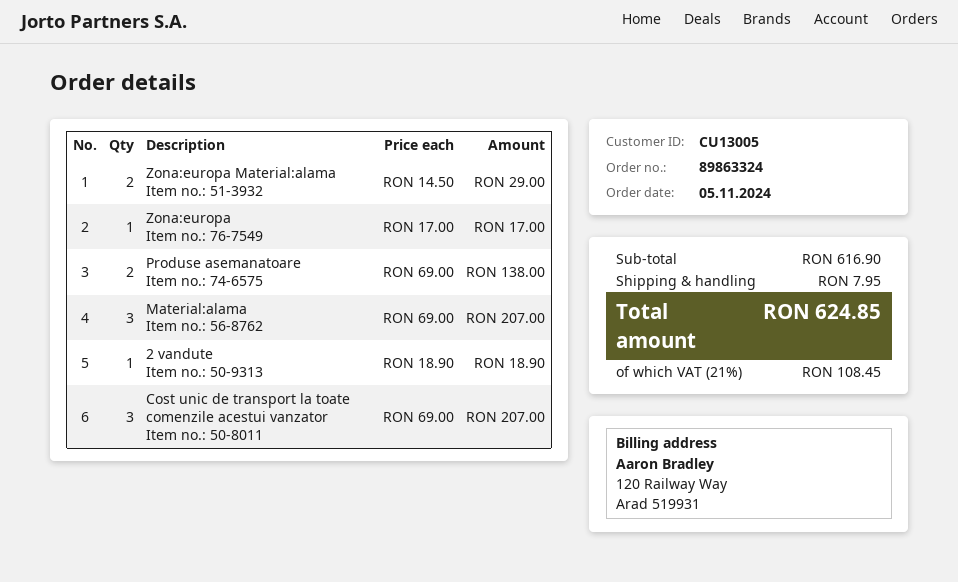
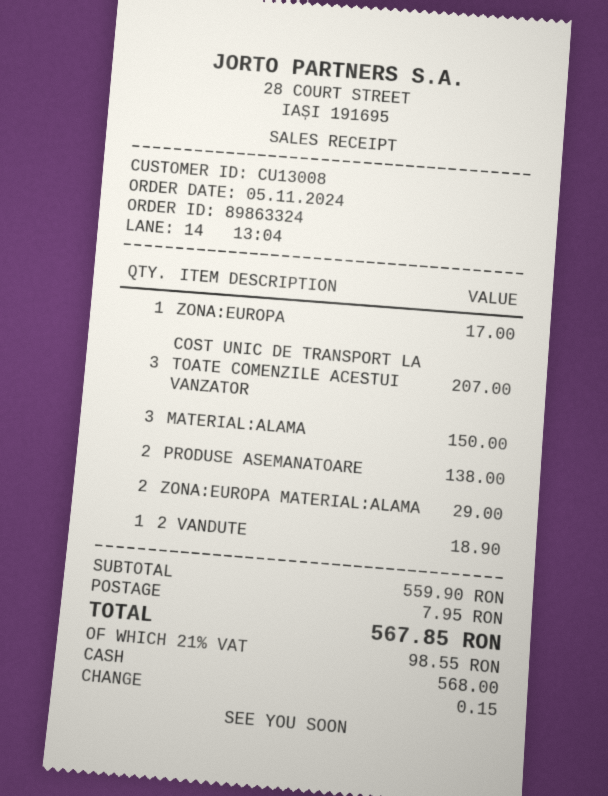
customer number: CU13005 -> CU13008
Material:alama: 3 for 207.00 -> 3 for 150.00
subtotal: 616.90 -> 559.90
tax: 21% = 108.45 -> 21% = 98.55
total: 624.85 -> 567.85

